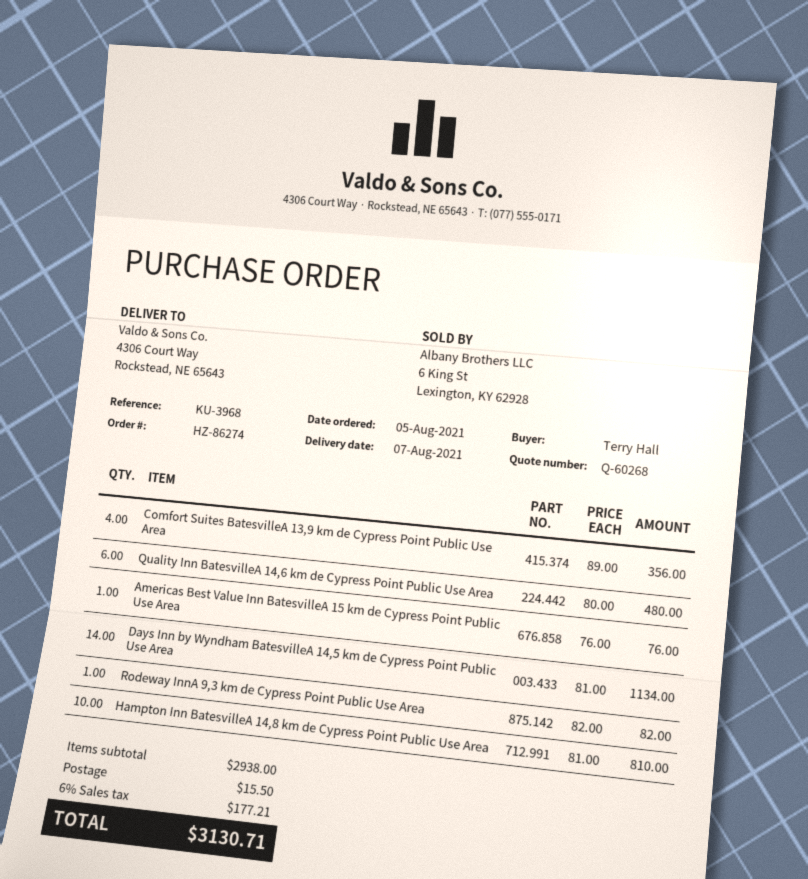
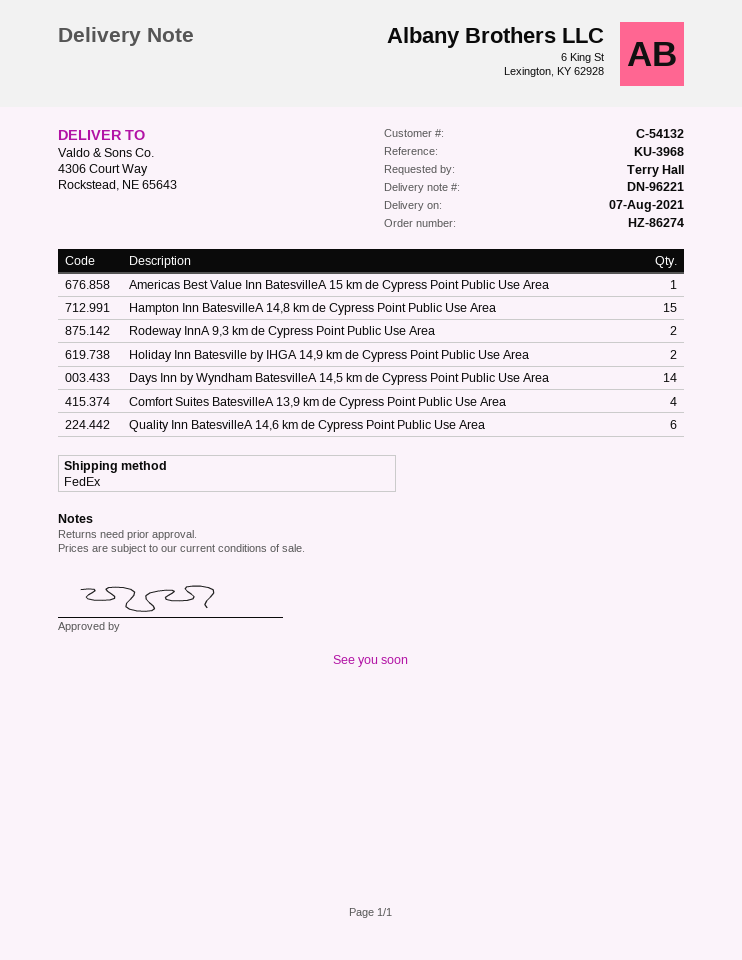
Rodeway InnA 9,3 km de Cypress Point Public Use Area: 1 -> 2
Hampton Inn BatesvilleA 14,8 km de Cypress Point Public Use Area: 10 -> 15
Holiday Inn Batesville by IHGA 14,9 km de Cypress Point Public Use Area: none -> 2

